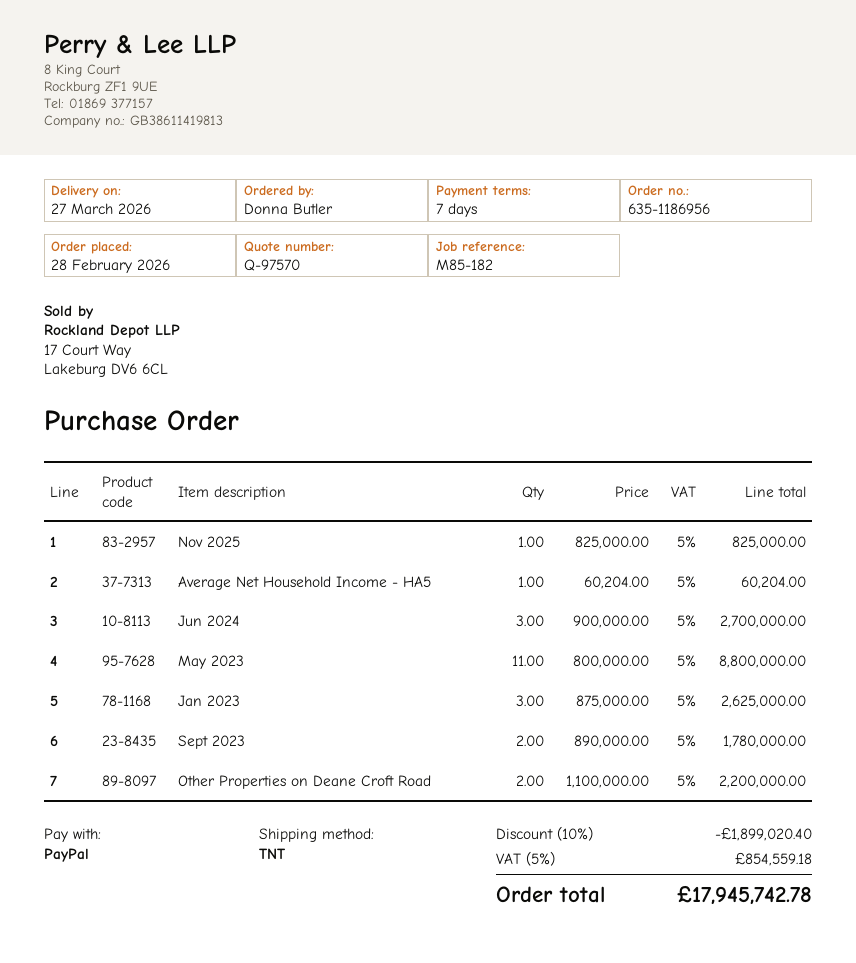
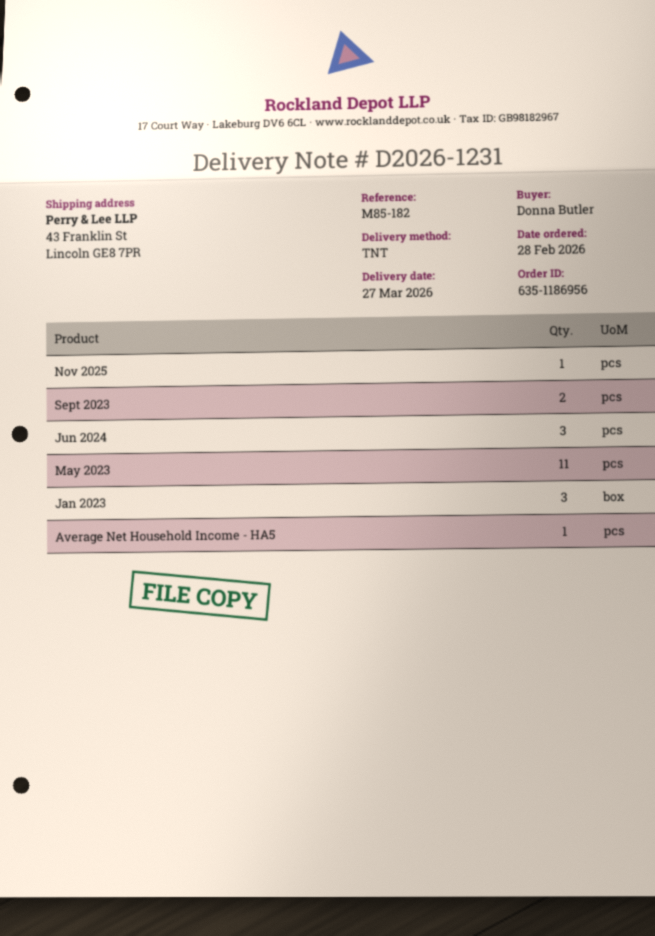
Other Properties on Deane Croft Road: 2 -> none

